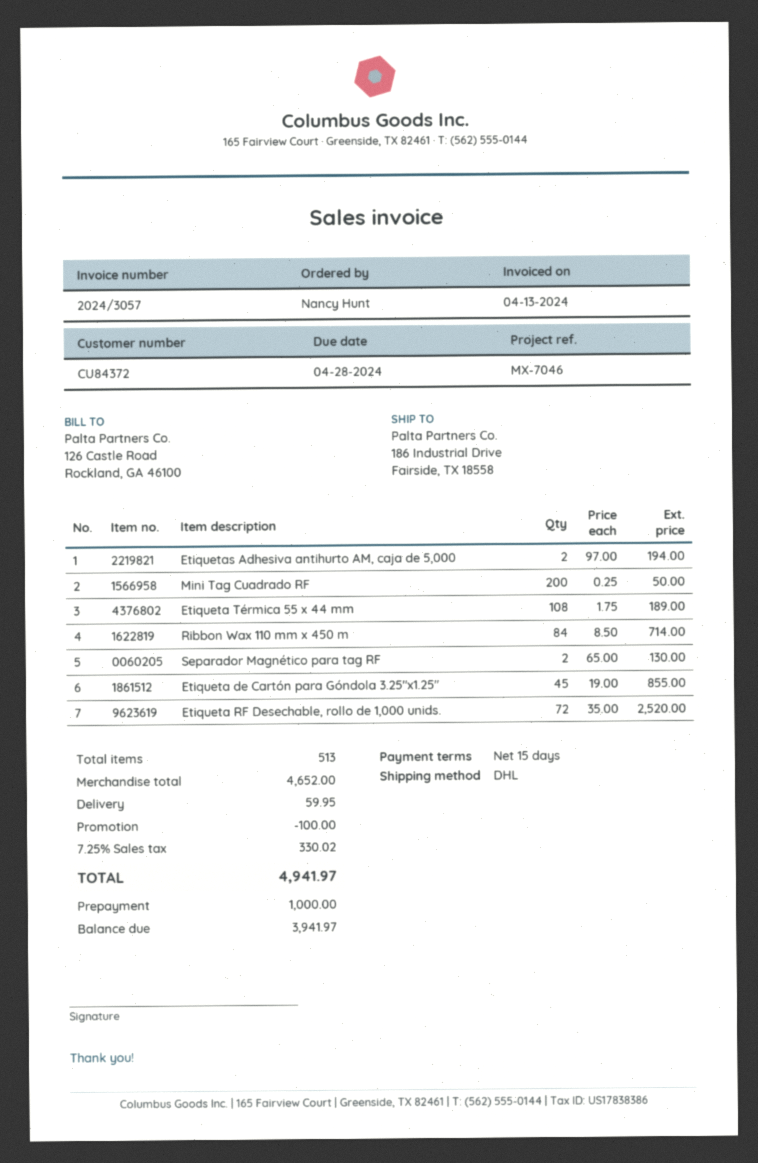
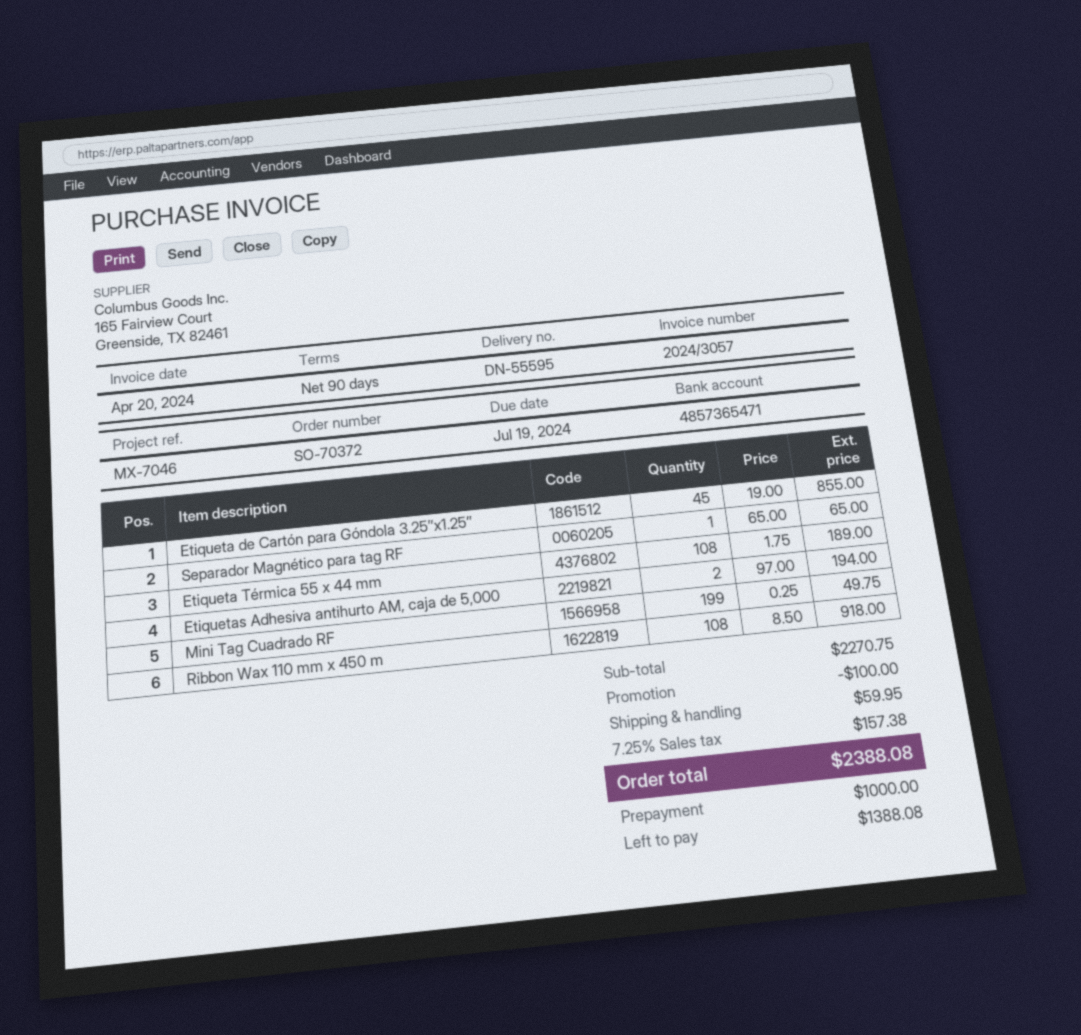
invoice date: 2024-04-13 -> 2024-04-20
payment terms: 15 days -> 90 days
due date: 2024-04-28 -> 2024-07-19
Mini Tag Cuadrado RF: 200 x 0.25 = 50.00 -> 199 x 0.25 = 49.75
Ribbon Wax 110 mm x 450 m: 84 x 8.50 = 714.00 -> 108 x 8.50 = 918.00
Separador Magnético para tag RF: 2 x 65.00 = 130.00 -> 1 x 65.00 = 65.00
Etiqueta RF Desechable, rollo de 1,000 unids.: 72 x 35.00 = 2520.00 -> none
subtotal: 4652.00 -> 2270.75
tax: 7.25% = 330.02 -> 7.25% = 157.38
total: 4941.97 -> 2388.08
balance: 3941.97 -> 1388.08

